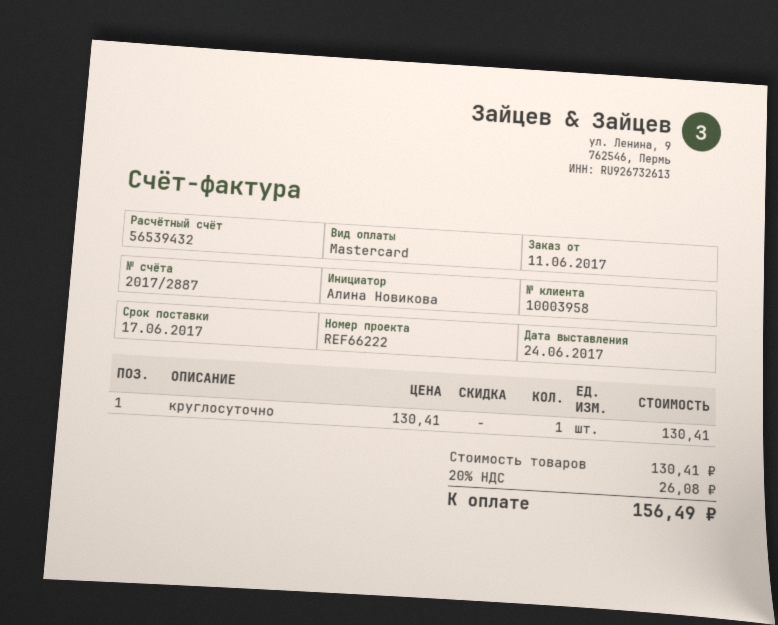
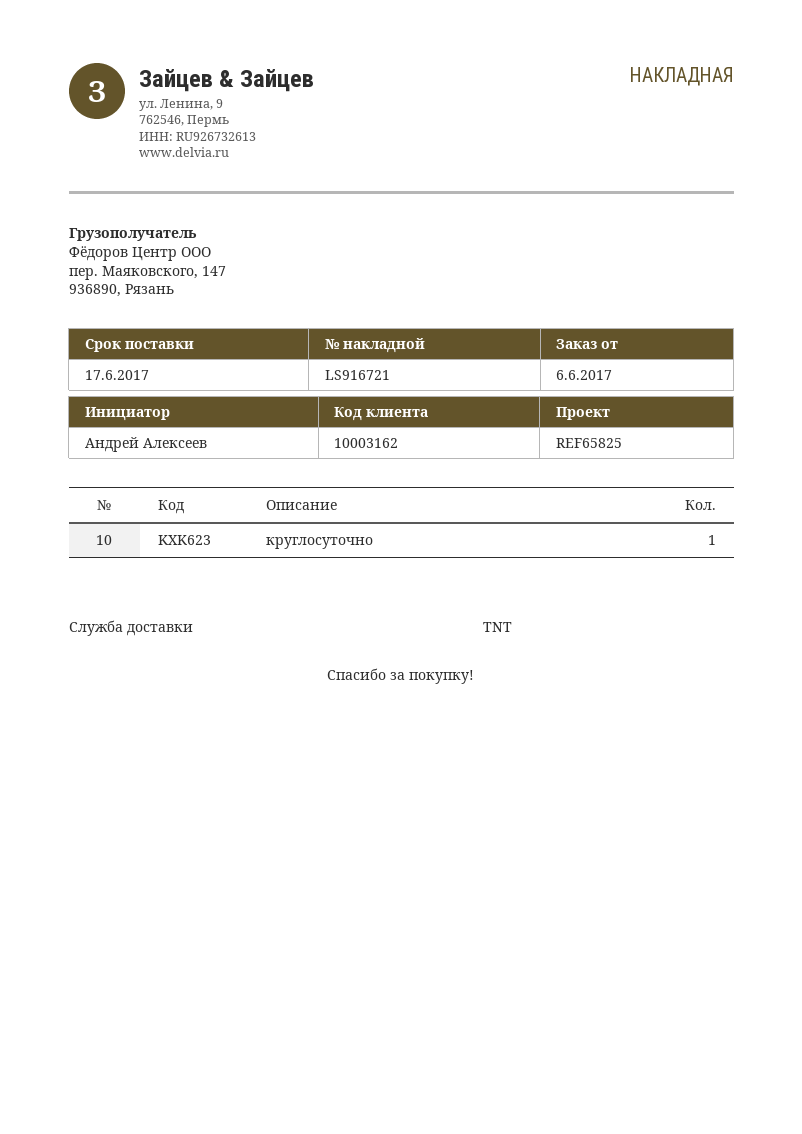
order date: 2017-06-11 -> 2017-06-06
customer number: 10003958 -> 10003162
reference: REF66222 -> REF65825
ordered by: Алина Новикова -> Андрей Алексеев

